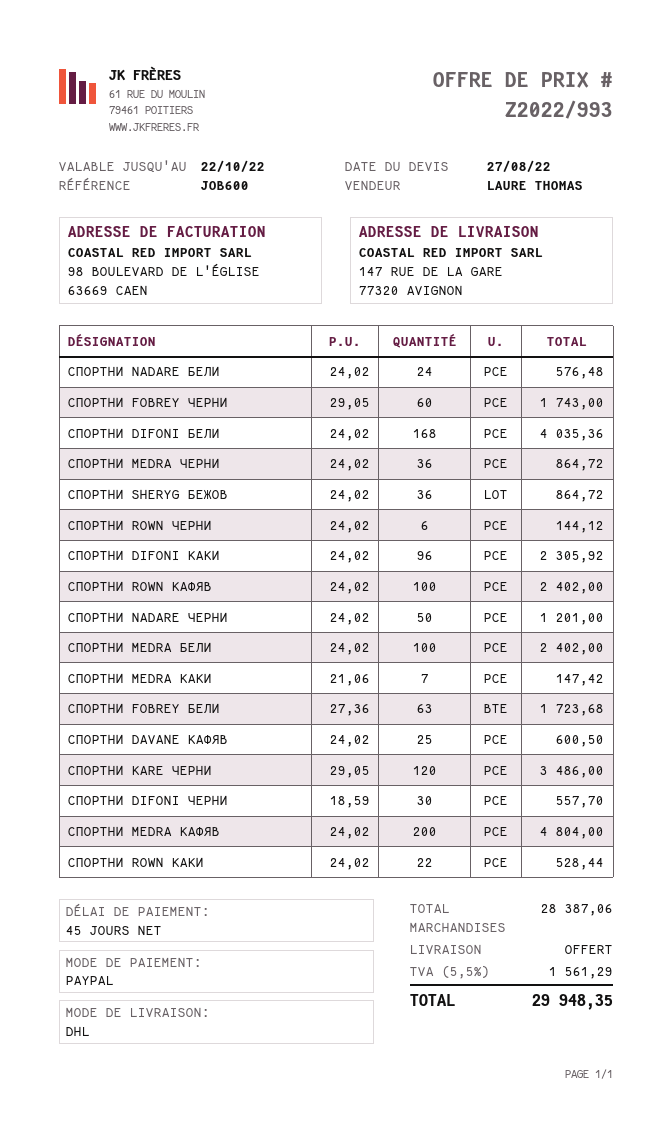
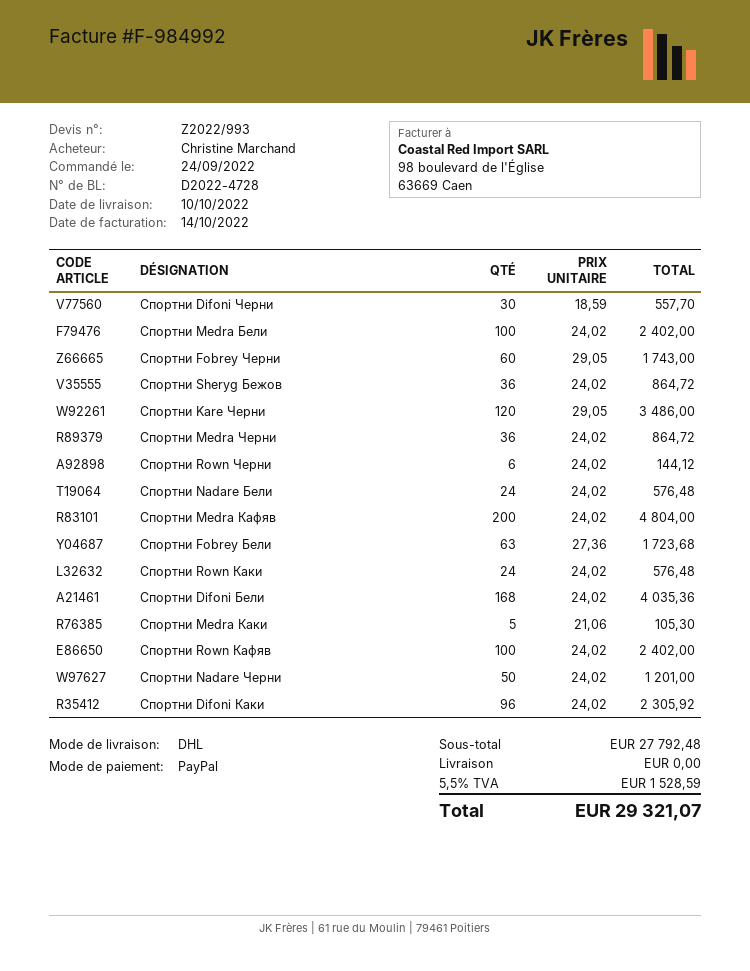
СПОРТНИ MEDRA КАКИ: 7 x 21.06 = 147.42 -> 5 x 21.06 = 105.30
СПОРТНИ DAVANE КАФЯВ: 25 x 24.02 = 600.50 -> none
СПОРТНИ ROWN КАКИ: 22 x 24.02 = 528.44 -> 24 x 24.02 = 576.48
subtotal: 28387.06 -> 27792.48
tax: 5.5% = 1561.29 -> 5.5% = 1528.59
total: 29948.35 -> 29321.07

